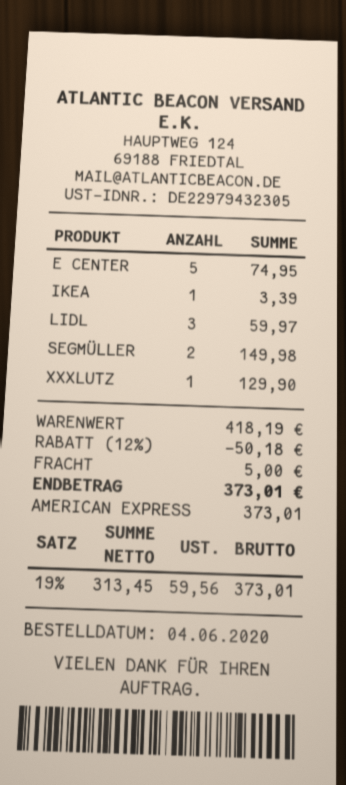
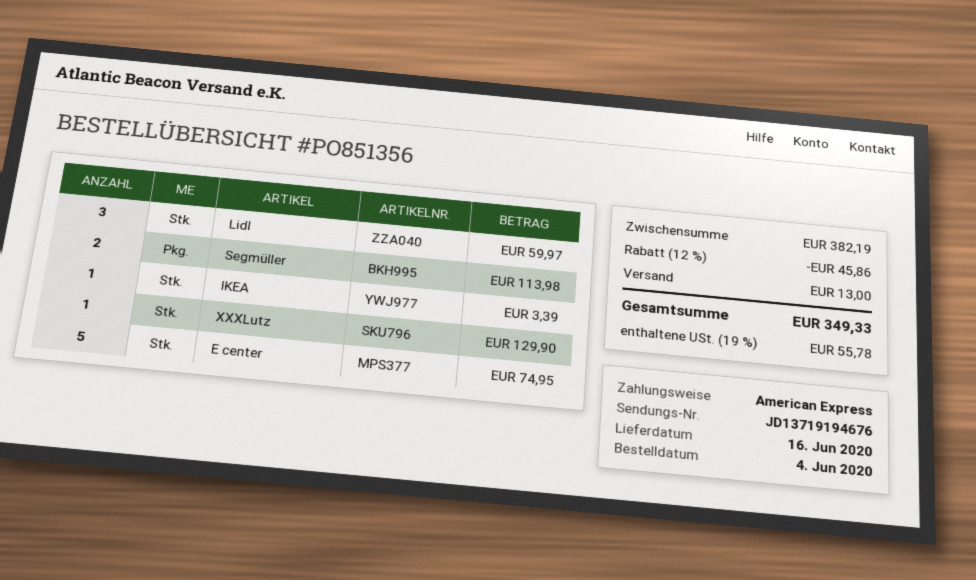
SEGMÜLLER: 2 for 149.98 -> 2 for 113.98
subtotal: 418.19 -> 382.19
discount: 12% = 50.18 -> 12% = 45.86
shipping: 5.00 -> 13.00
tax: 19% = 59.56 -> 19% = 55.78
total: 373.01 -> 349.33

